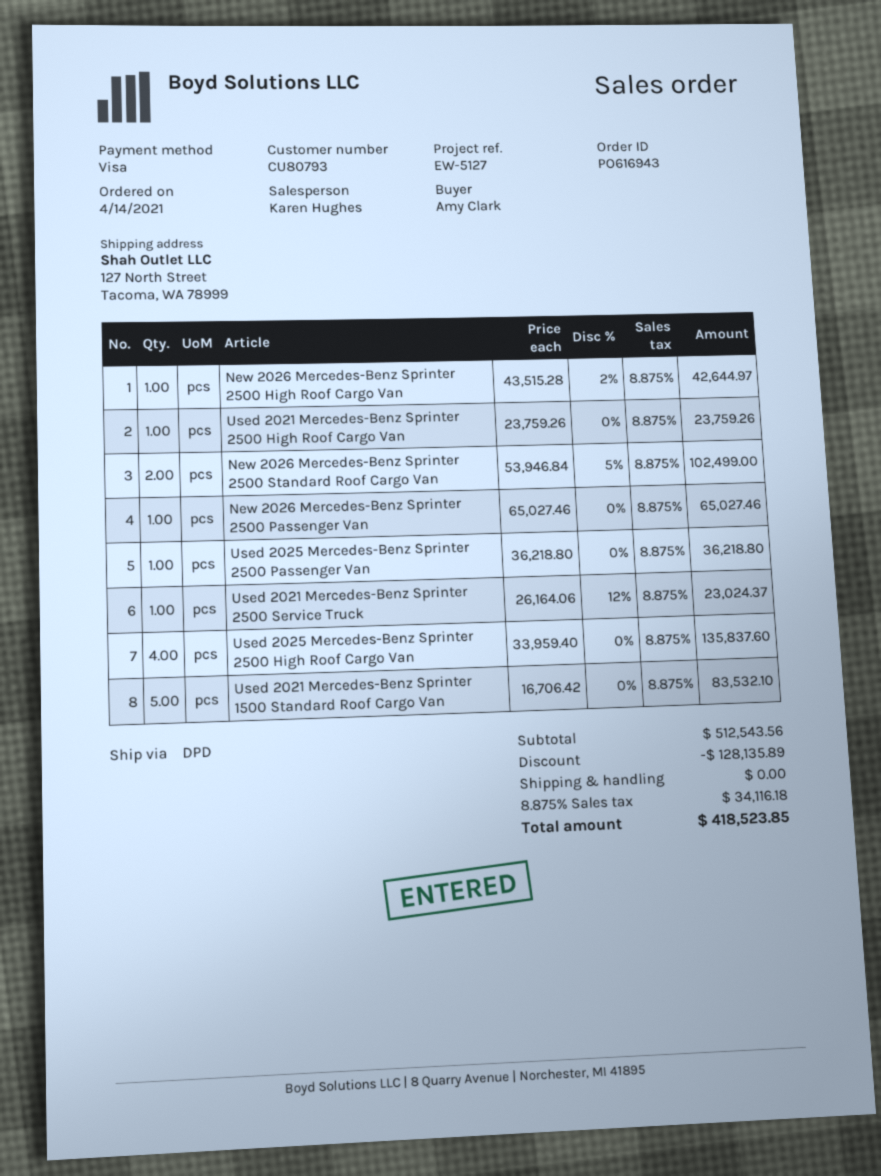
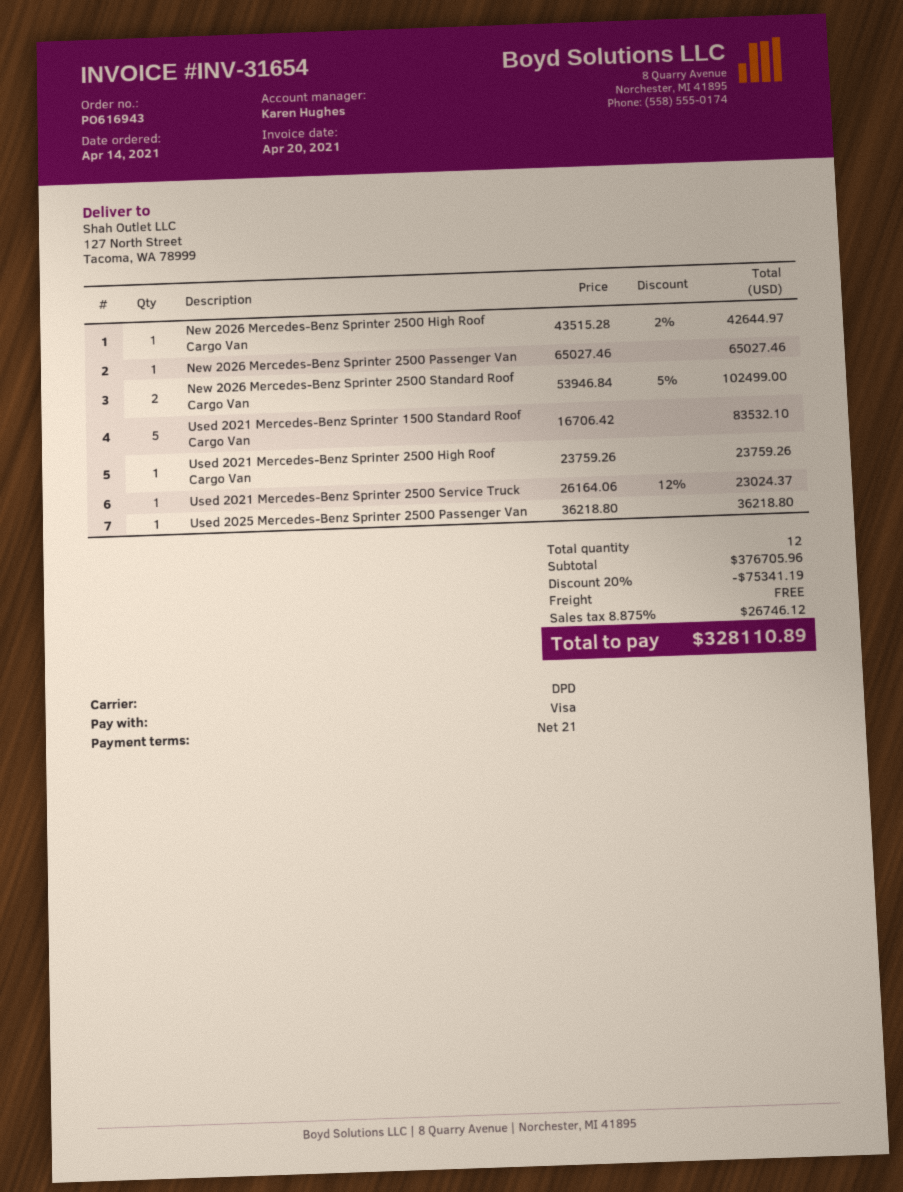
Used 2025 Mercedes-Benz Sprinter 2500 High Roof Cargo Van: 4 x 33959.40 = 135837.60 -> none
subtotal: 512543.56 -> 376705.96
discount: 128135.89 -> 75341.19
tax: 8.875% = 34116.18 -> 8.875% = 26746.12
total: 418523.85 -> 328110.89

